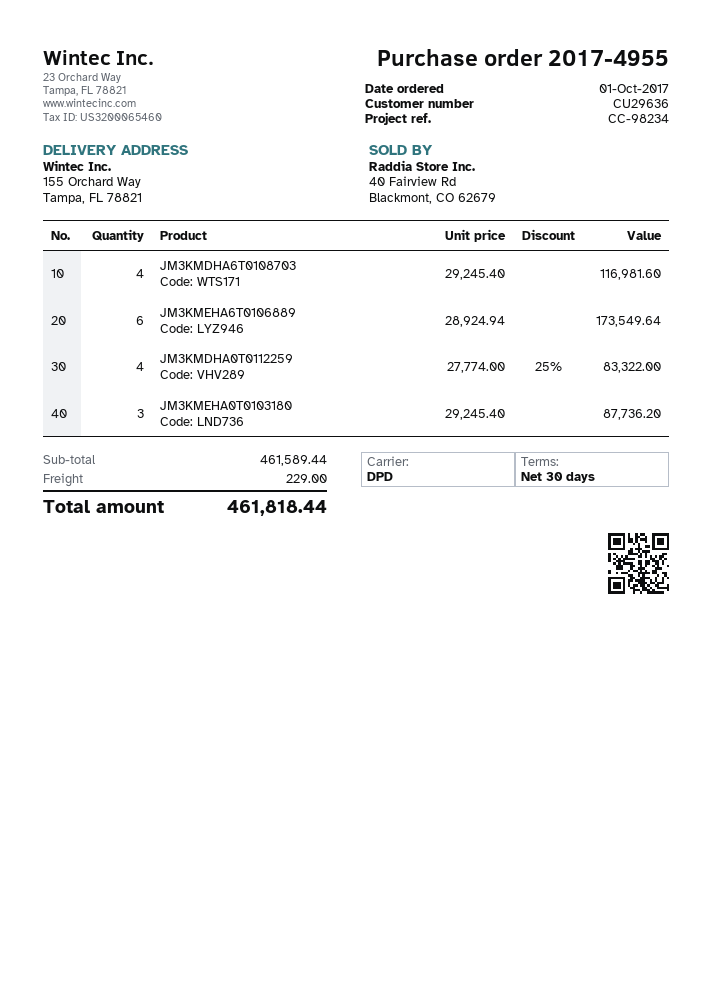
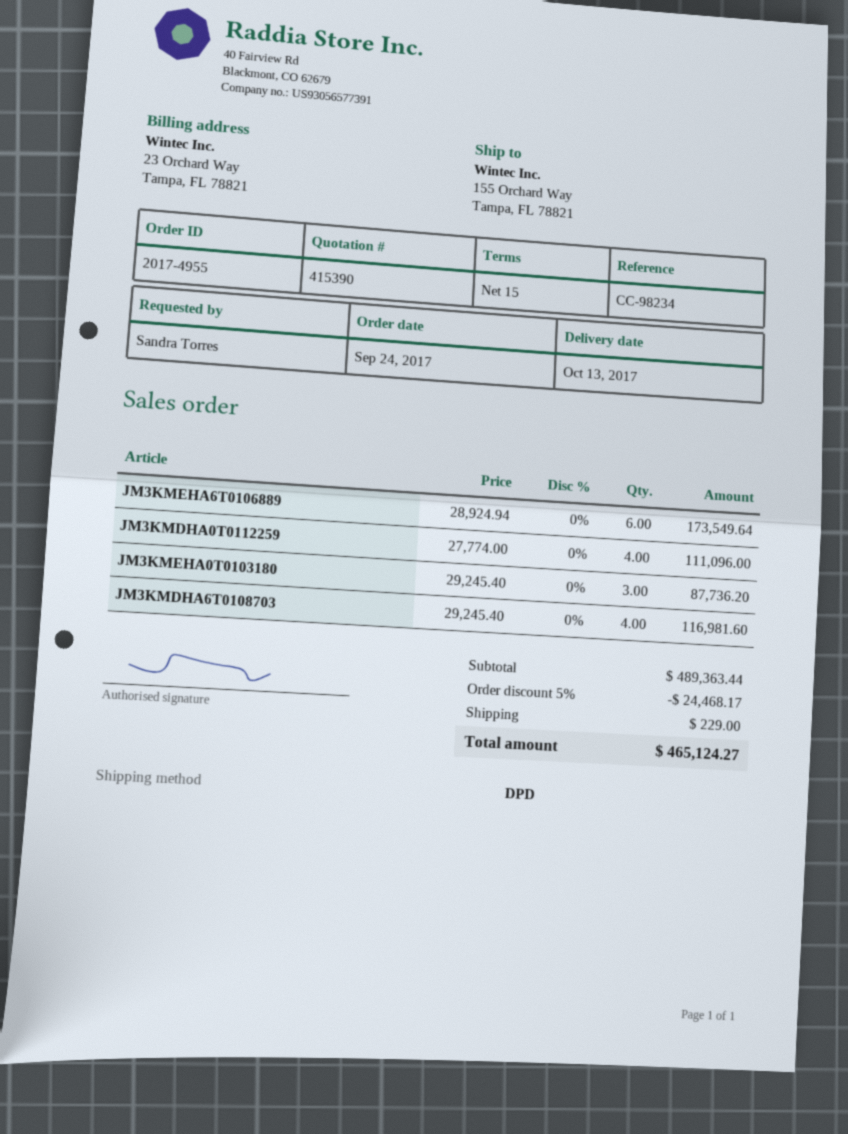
order date: 2017-10-01 -> 2017-09-24
payment terms: 30 days -> 15 days
JM3KMDHA0T0112259: 4 x 27774.00 - 25% = 83322.00 -> 4 x 27774.00 = 111096.00
subtotal: 461589.44 -> 489363.44
discount: none -> 5% = 24468.17
total: 461818.44 -> 465124.27

